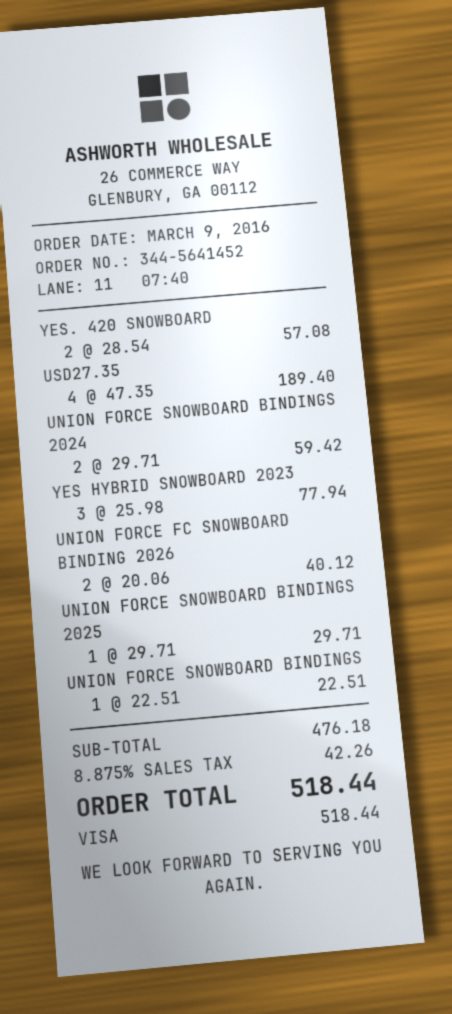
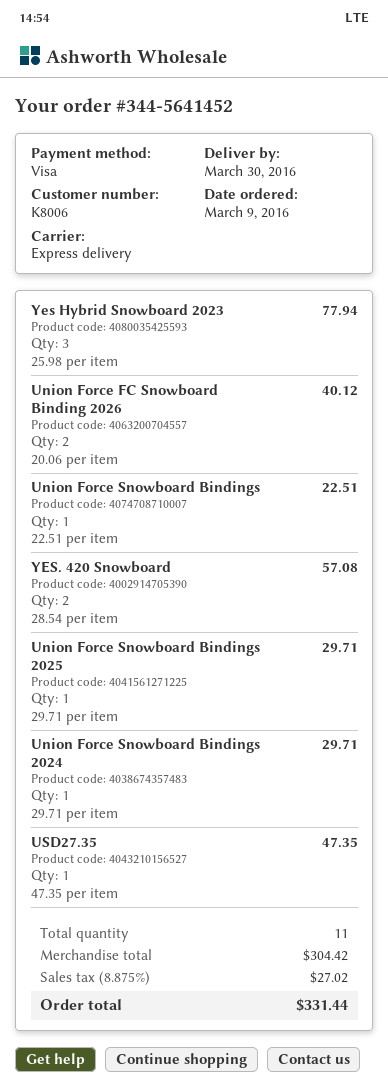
USD27.35: 4 x 47.35 = 189.40 -> 1 x 47.35 = 47.35
UNION FORCE SNOWBOARD BINDINGS 2024: 2 x 29.71 = 59.42 -> 1 x 29.71 = 29.71
subtotal: 476.18 -> 304.42
tax: 8.875% = 42.26 -> 8.875% = 27.02
total: 518.44 -> 331.44

